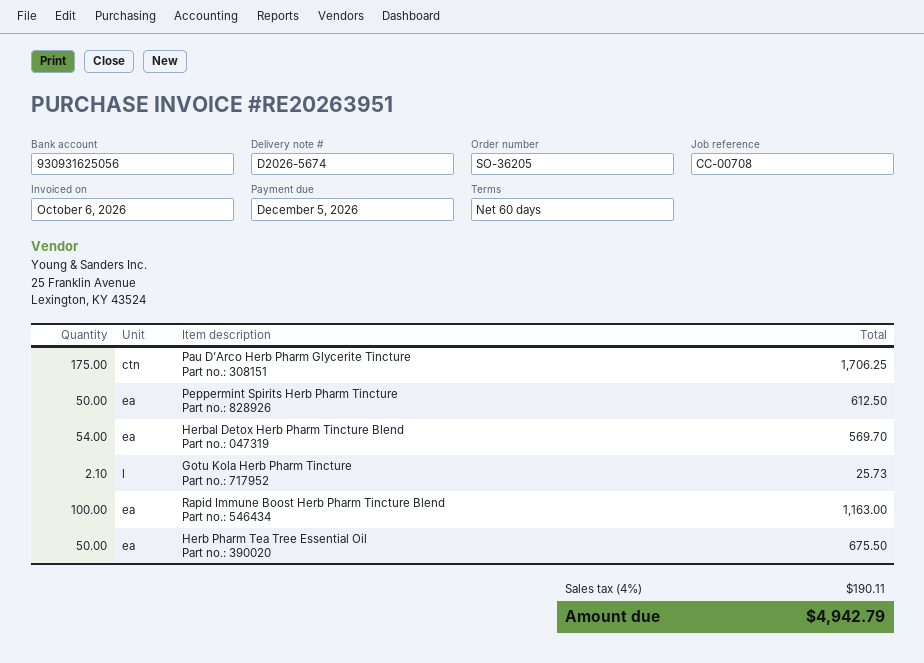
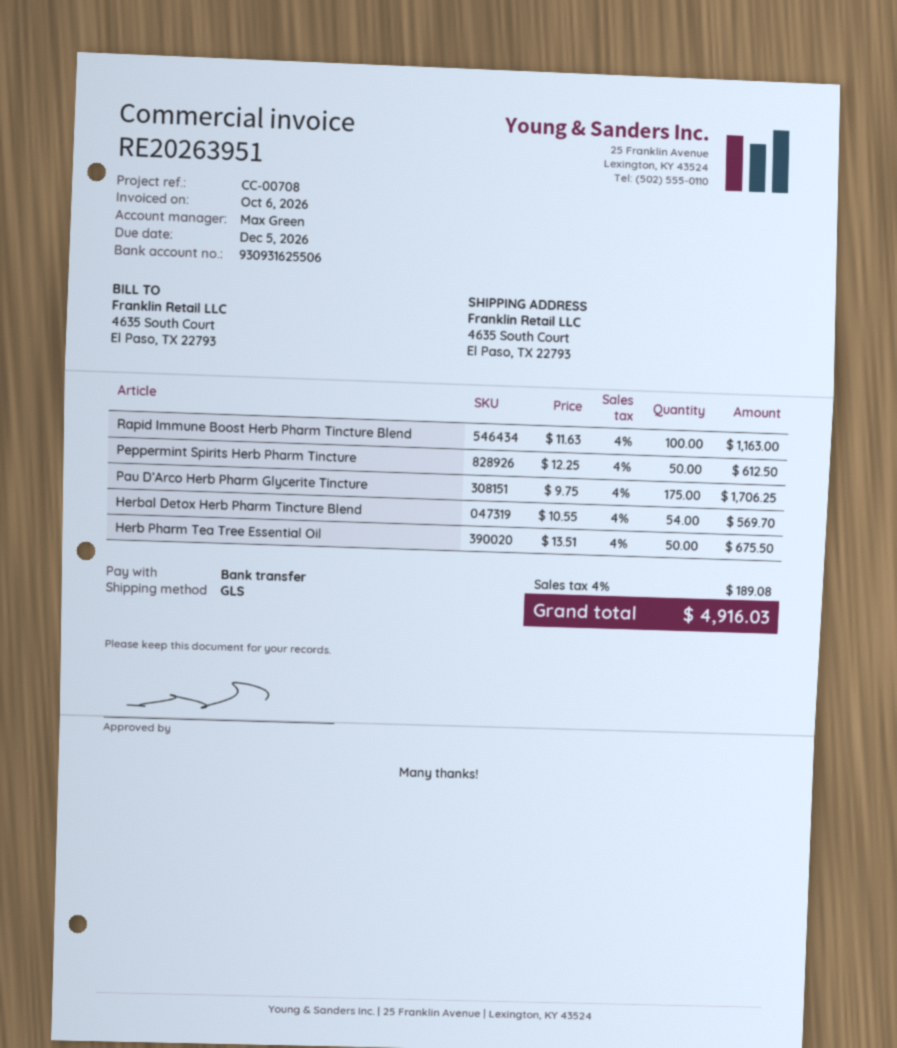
bank account: 930931625056 -> 930931625506
Gotu Kola Herb Pharm Tincture: 2.1 for 25.73 -> none
tax: 4% = 190.11 -> 4% = 189.08
total: 4942.79 -> 4916.03

